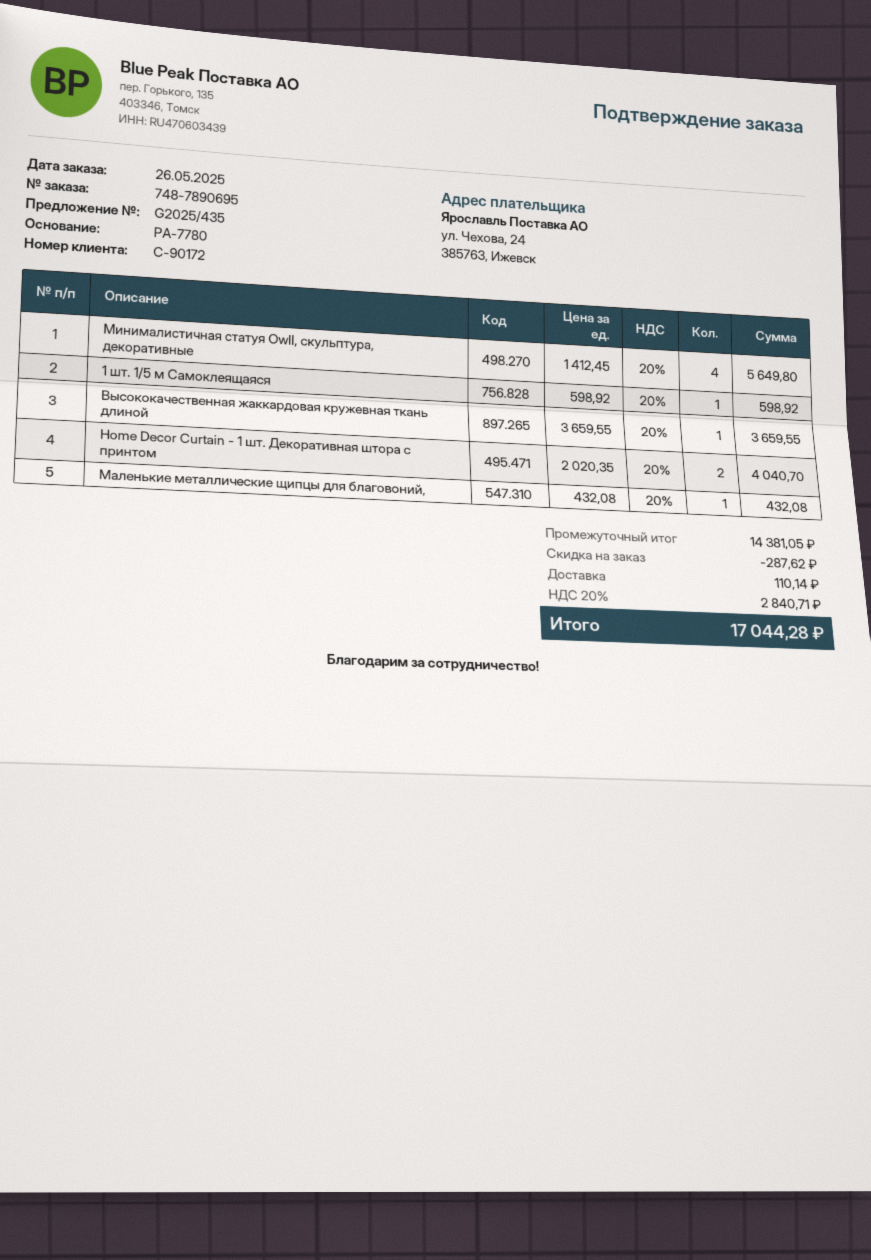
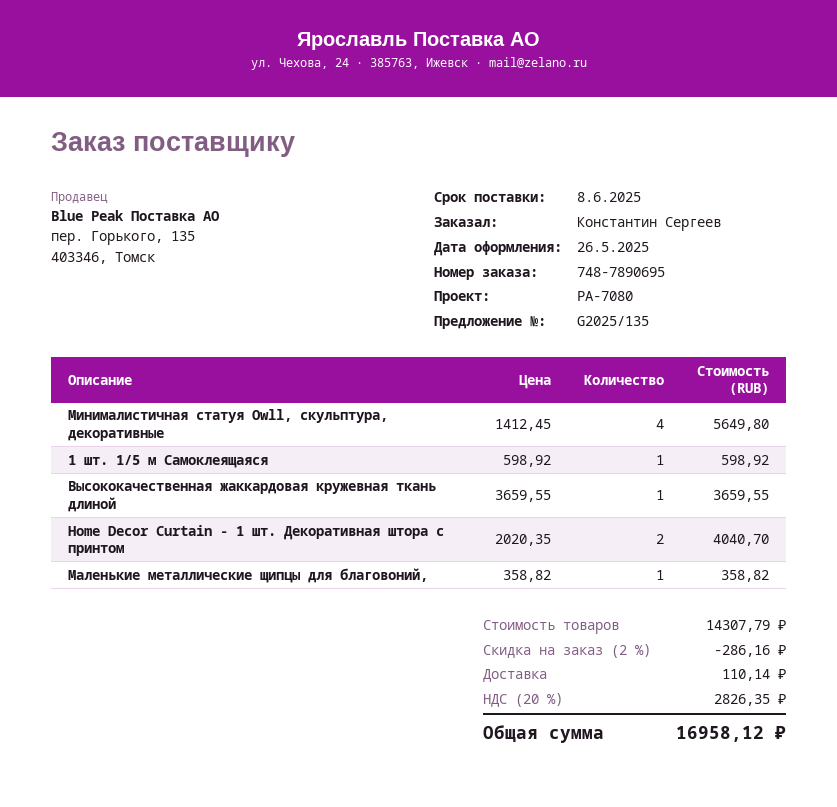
quote number: G2025/435 -> G2025/135
reference: PA-7780 -> PA-7080
Маленькие металлические щипцы для благовоний,: 1 x 432.08 = 432.08 -> 1 x 358.82 = 358.82
subtotal: 14381.05 -> 14307.79
discount: 287.62 -> 286.16
tax: 20% = 2840.71 -> 20% = 2826.35
total: 17044.28 -> 16958.12

